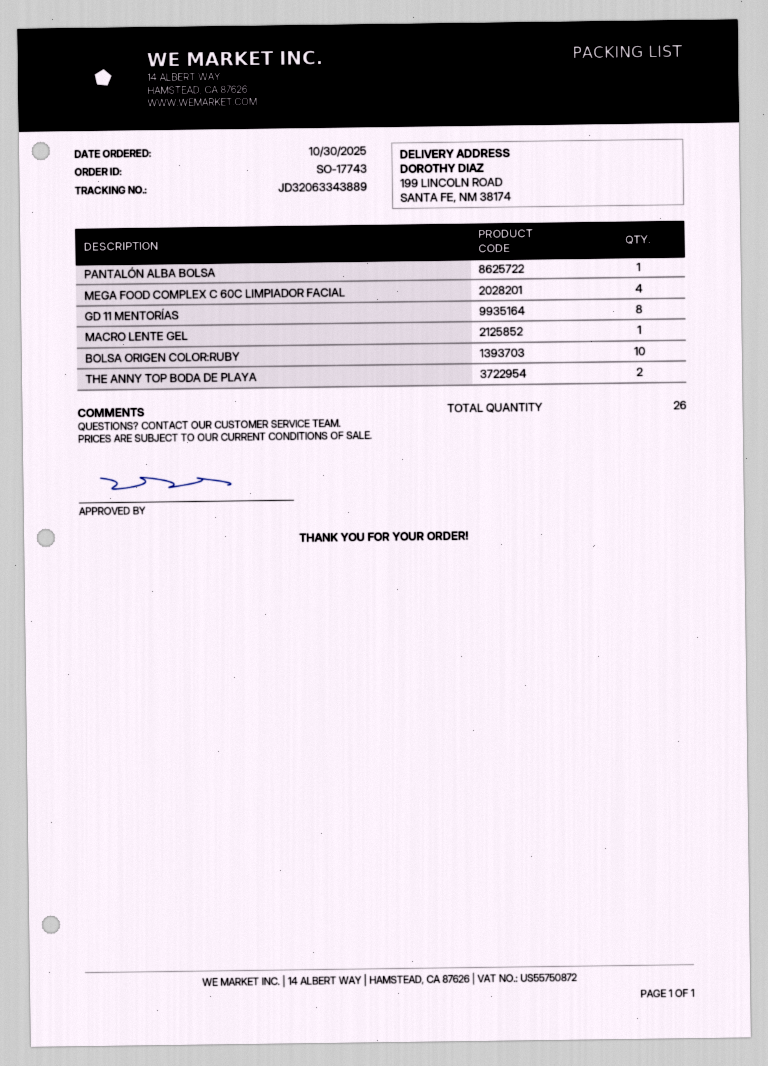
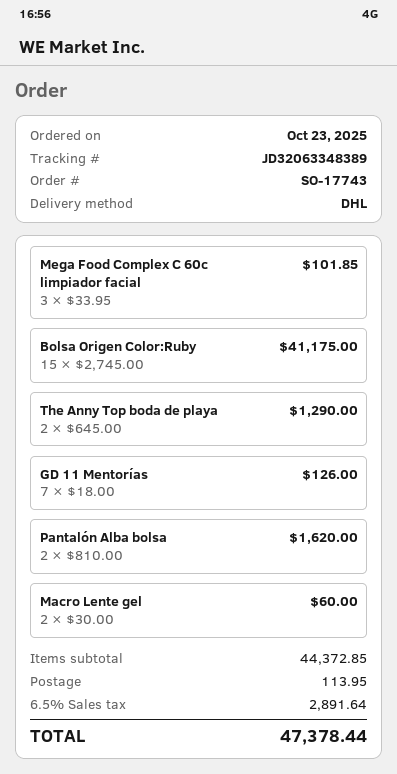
order date: 2025-10-30 -> 2025-10-23
tracking number: JD32063343889 -> JD32063348389
PANTALÓN ALBA BOLSA: 1 -> 2
MEGA FOOD COMPLEX C 60C LIMPIADOR FACIAL: 4 -> 3
GD 11 MENTORÍAS: 8 -> 7
MACRO LENTE GEL: 1 -> 2
BOLSA ORIGEN COLOR:RUBY: 10 -> 15

